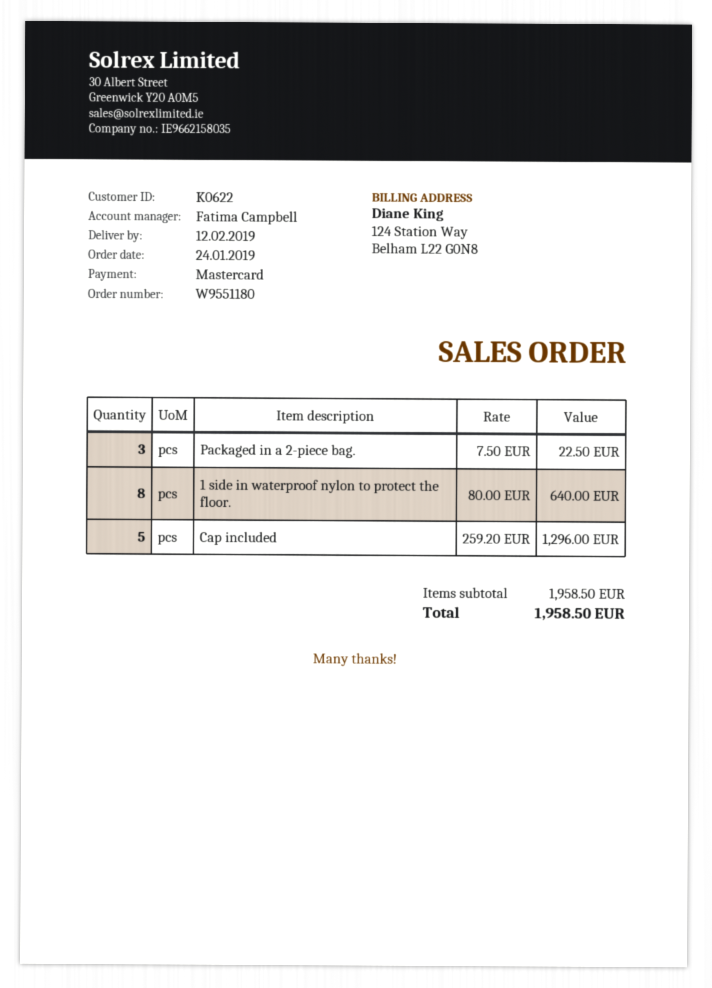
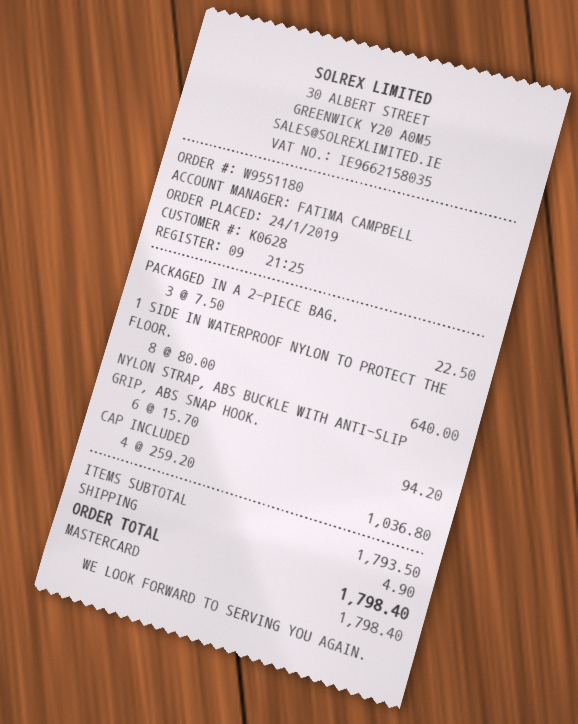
customer number: K0622 -> K0628
Cap included: 5 x 259.20 = 1296.00 -> 4 x 259.20 = 1036.80
NYLON STRAP, ABS BUCKLE WITH ANTI-SLIP GRIP, ABS SNAP HOOK.: none -> 6 x 15.70 = 94.20
subtotal: 1958.50 -> 1793.50
shipping: none -> 4.90
total: 1958.50 -> 1798.40

